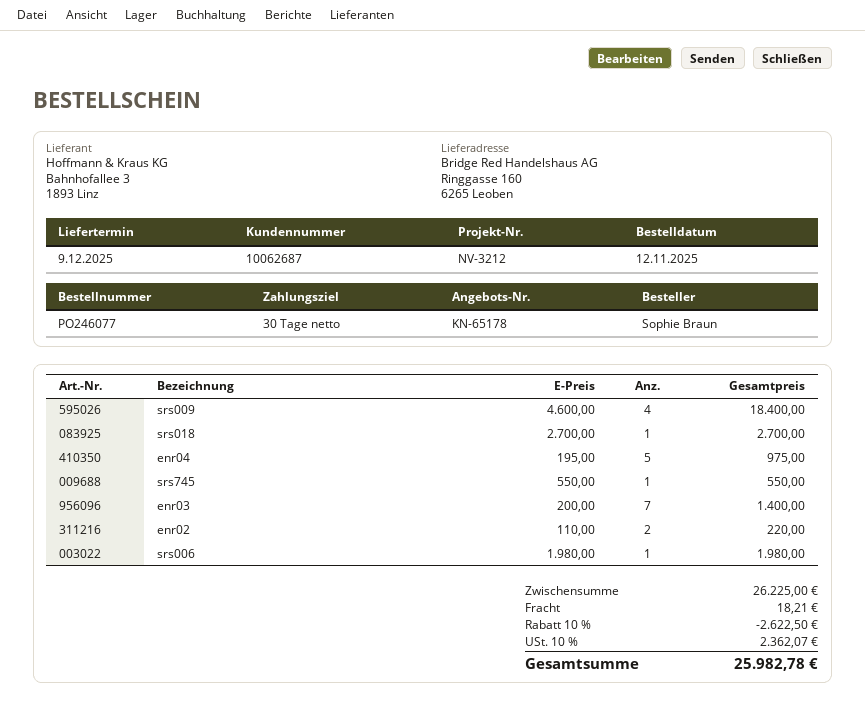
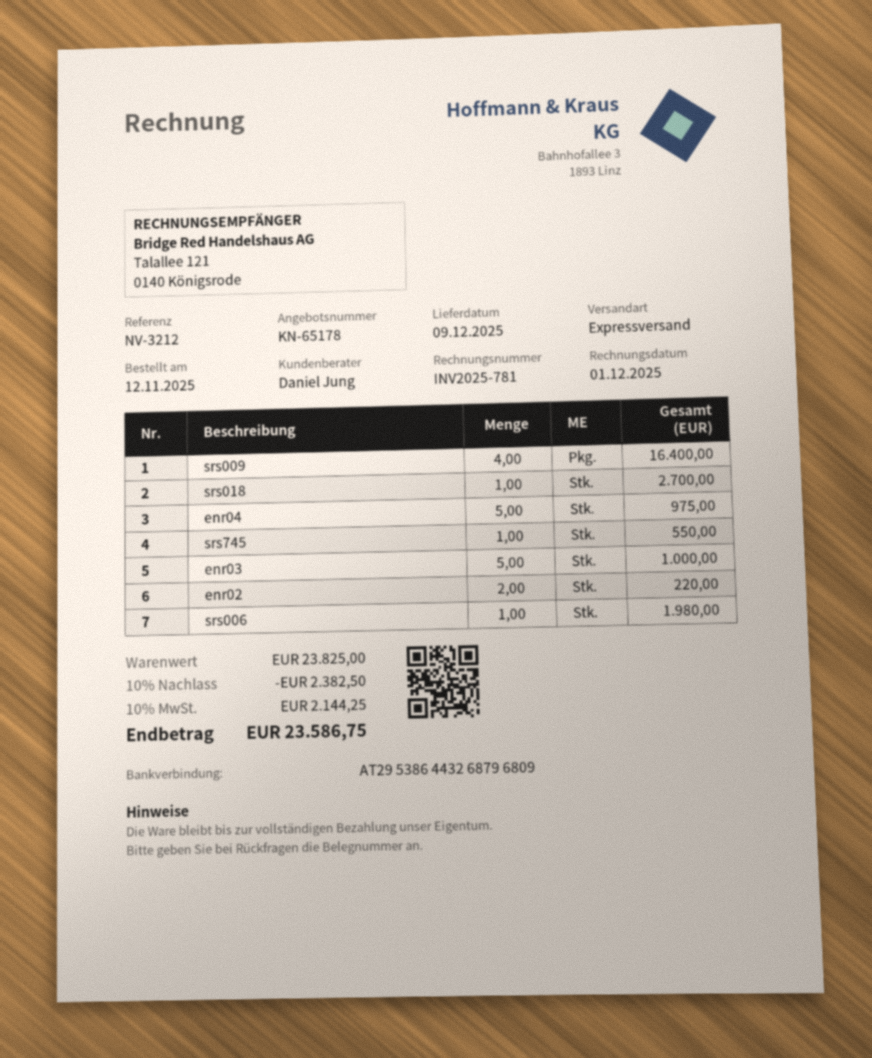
srs009: 4 for 18400.00 -> 4 for 16400.00
enr03: 7 for 1400.00 -> 5 for 1000.00
subtotal: 26225.00 -> 23825.00
discount: 10% = 2622.50 -> 10% = 2382.50
shipping: 18.21 -> none
tax: 10% = 2362.07 -> 10% = 2144.25
total: 25982.78 -> 23586.75

